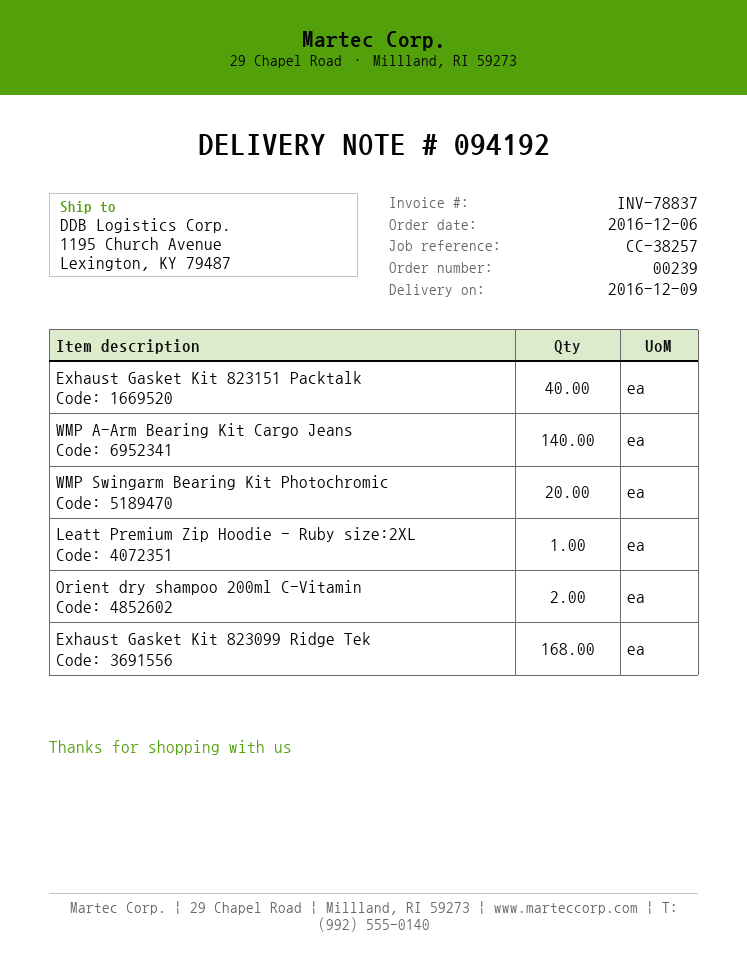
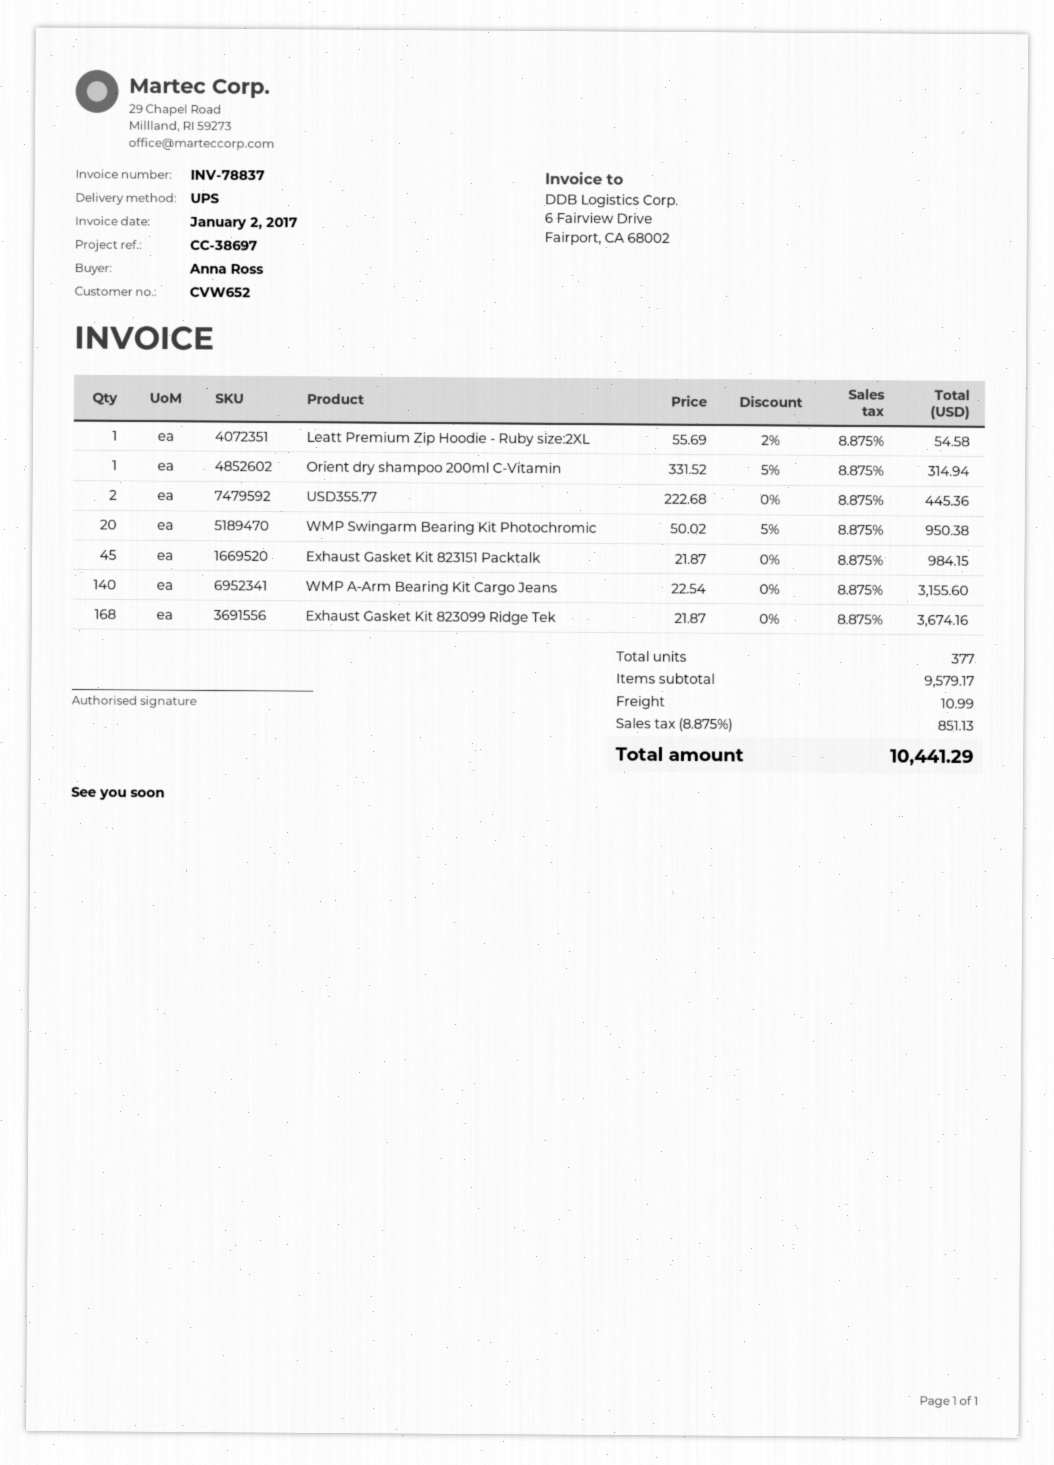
reference: CC-38257 -> CC-38697
Exhaust Gasket Kit 823151 Packtalk: 40 -> 45
Orient dry shampoo 200ml C-Vitamin: 2 -> 1
USD355.77: none -> 2

